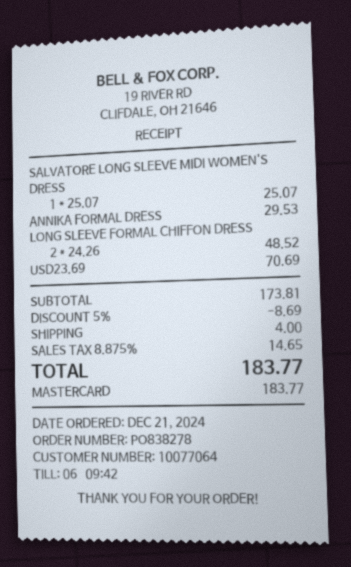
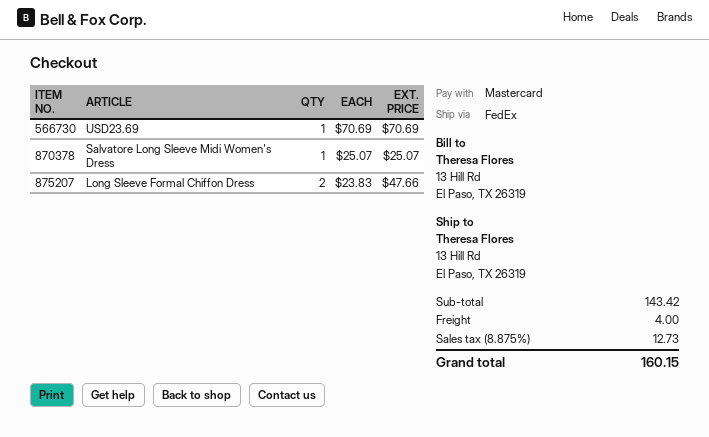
ANNIKA FORMAL DRESS: 1 x 29.53 = 29.53 -> none
LONG SLEEVE FORMAL CHIFFON DRESS: 2 x 24.26 = 48.52 -> 2 x 23.83 = 47.66
subtotal: 173.81 -> 143.42
discount: 5% = 8.69 -> none
tax: 8.875% = 14.65 -> 8.875% = 12.73
total: 183.77 -> 160.15

